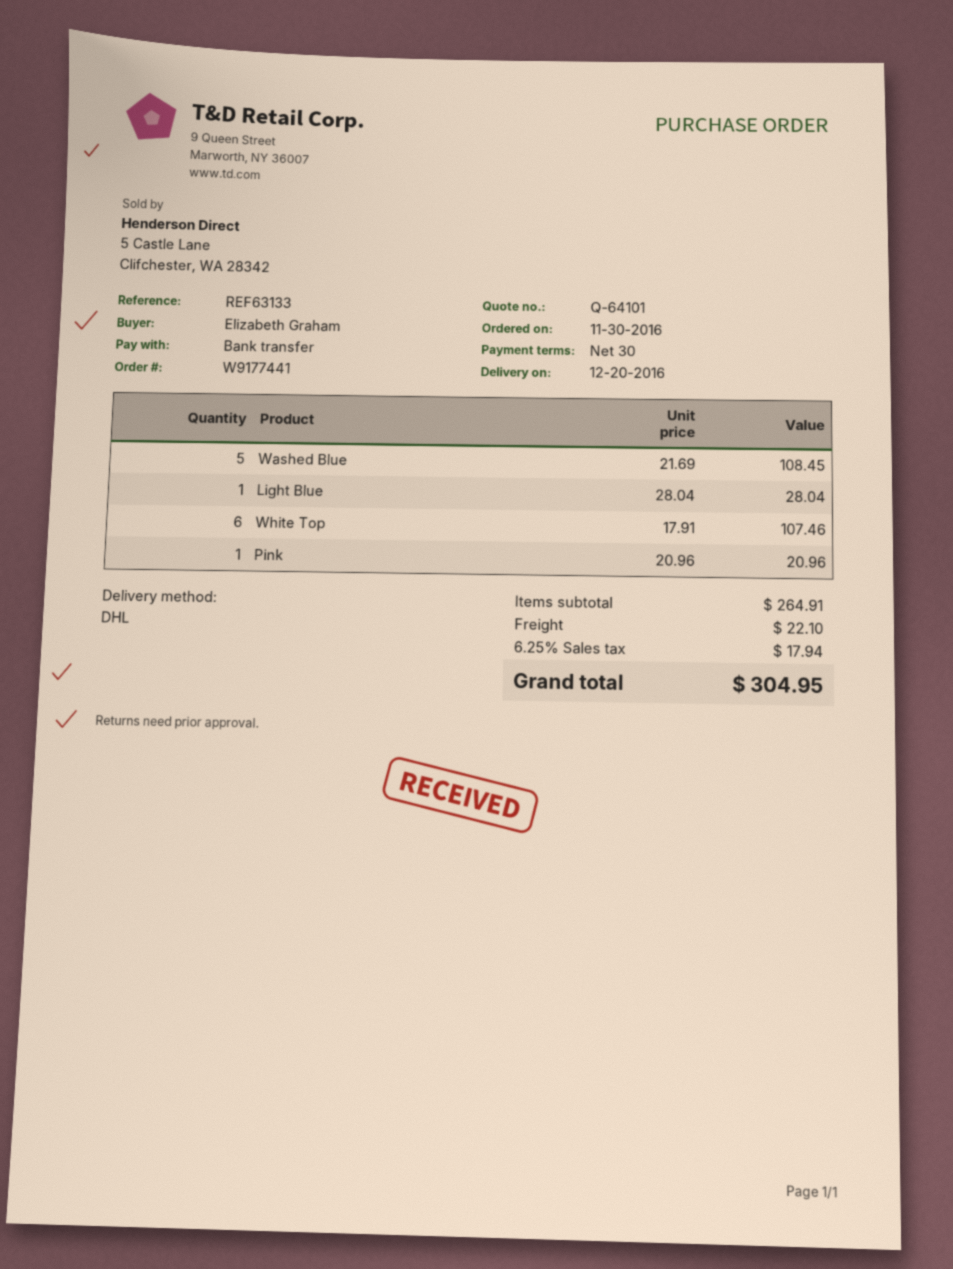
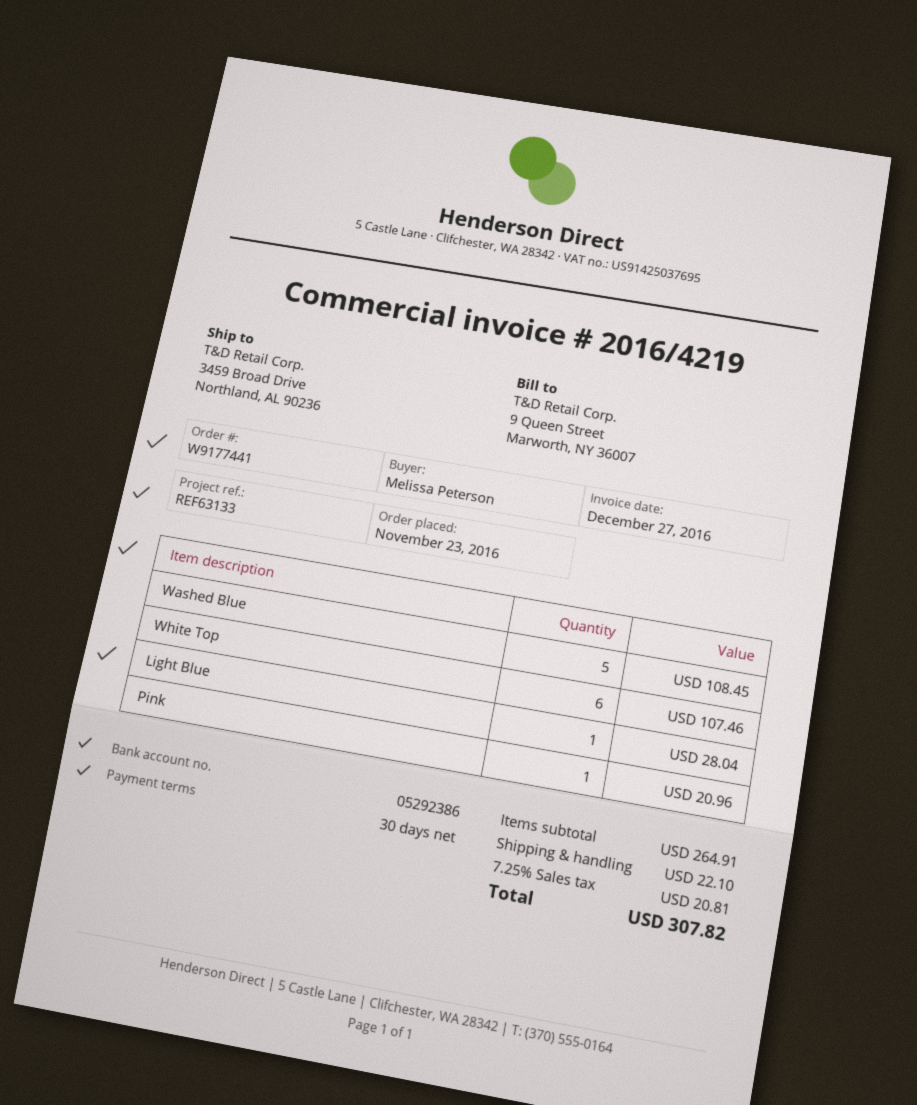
order date: 2016-11-30 -> 2016-11-23
ordered by: Elizabeth Graham -> Melissa Peterson
tax: 6.25% = 17.94 -> 7.25% = 20.81
total: 304.95 -> 307.82

